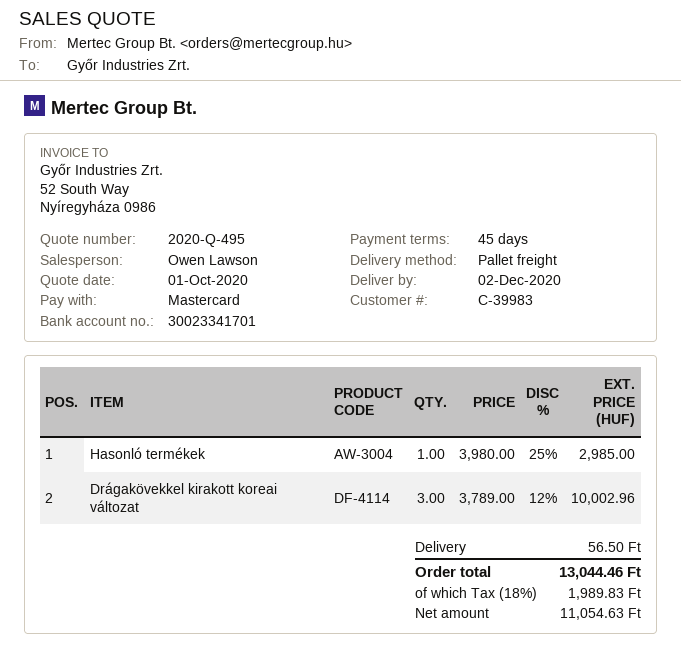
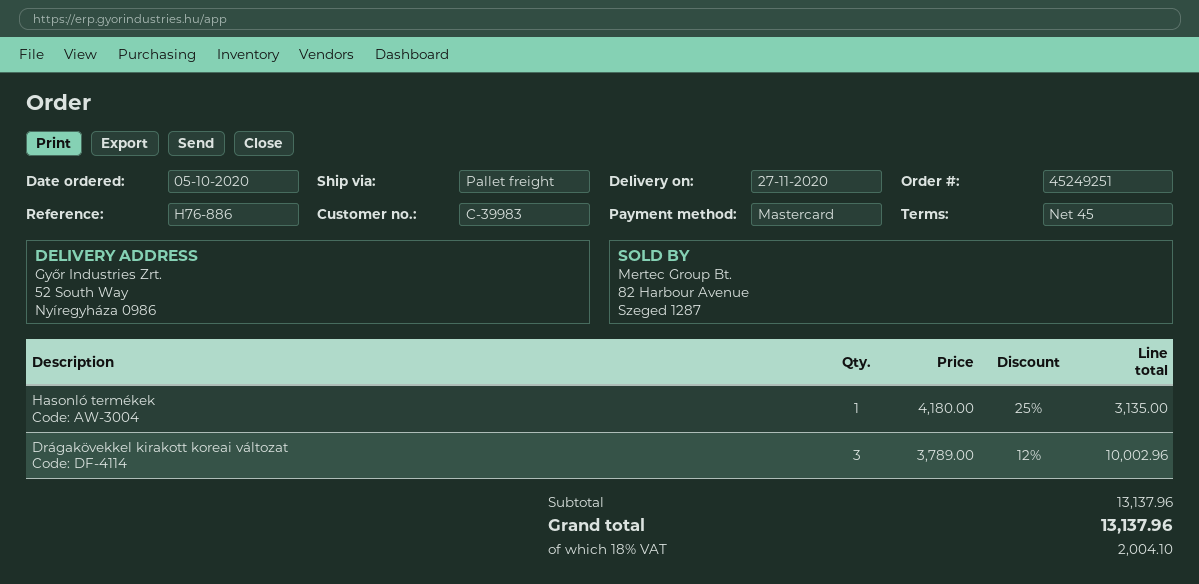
delivery date: 2020-12-02 -> 2020-11-27
Hasonló termékek: 1 x 3980.00 - 25% = 2985.00 -> 1 x 4180.00 - 25% = 3135.00
shipping: 56.50 -> none
tax: 18% = 1989.83 -> 18% = 2004.10
total: 13044.46 -> 13137.96

